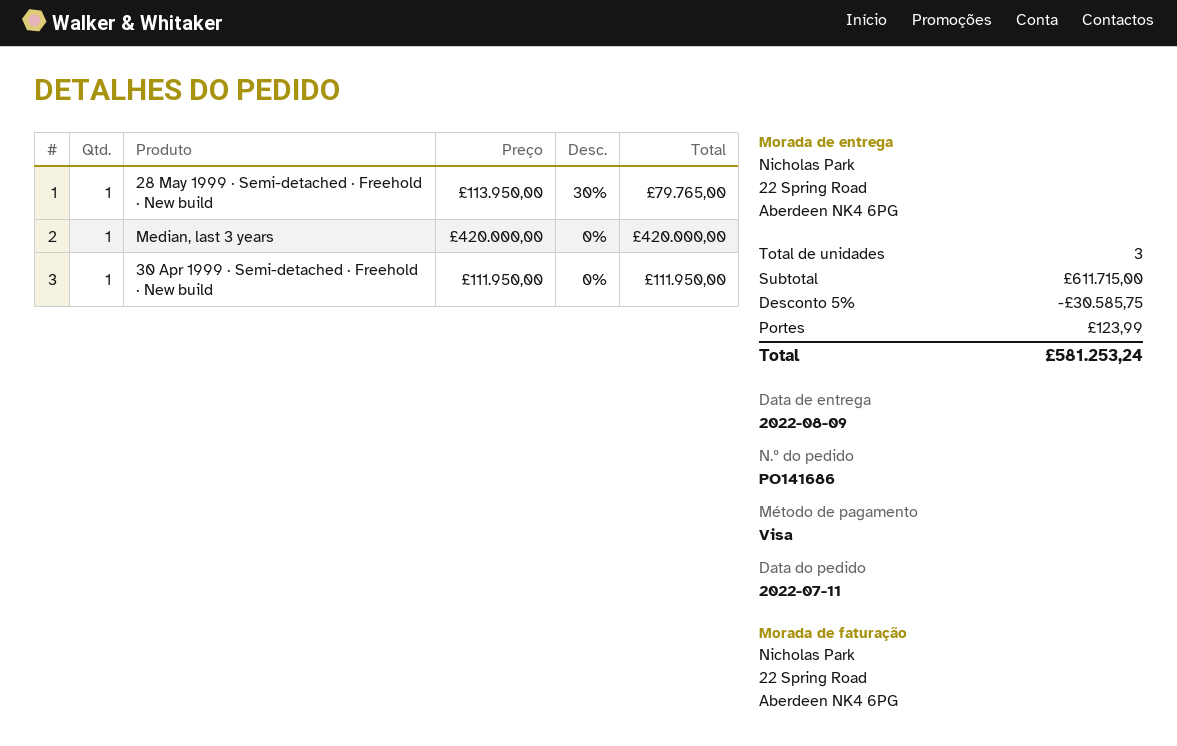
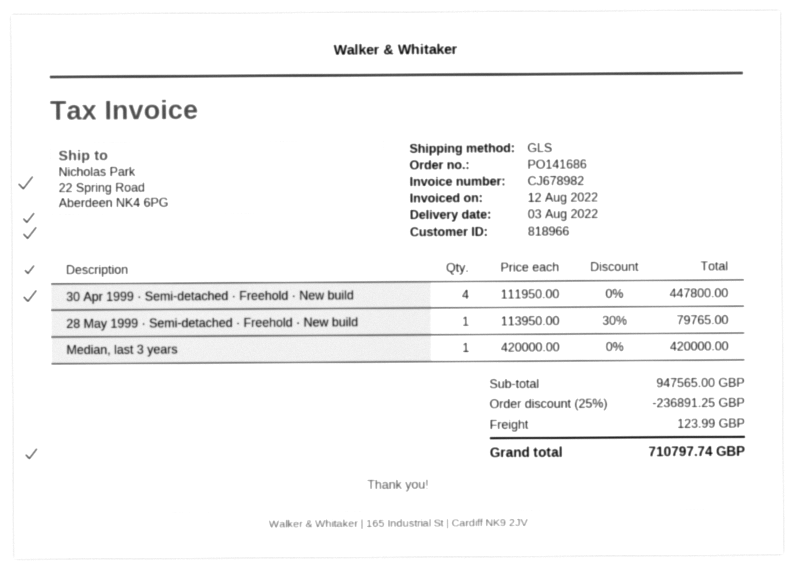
delivery date: 2022-08-09 -> 2022-08-03
30 Apr 1999 · Semi-detached · Freehold · New build: 1 x 111950.00 = 111950.00 -> 4 x 111950.00 = 447800.00
subtotal: 611715.00 -> 947565.00
discount: 5% = 30585.75 -> 25% = 236891.25
total: 581253.24 -> 710797.74

